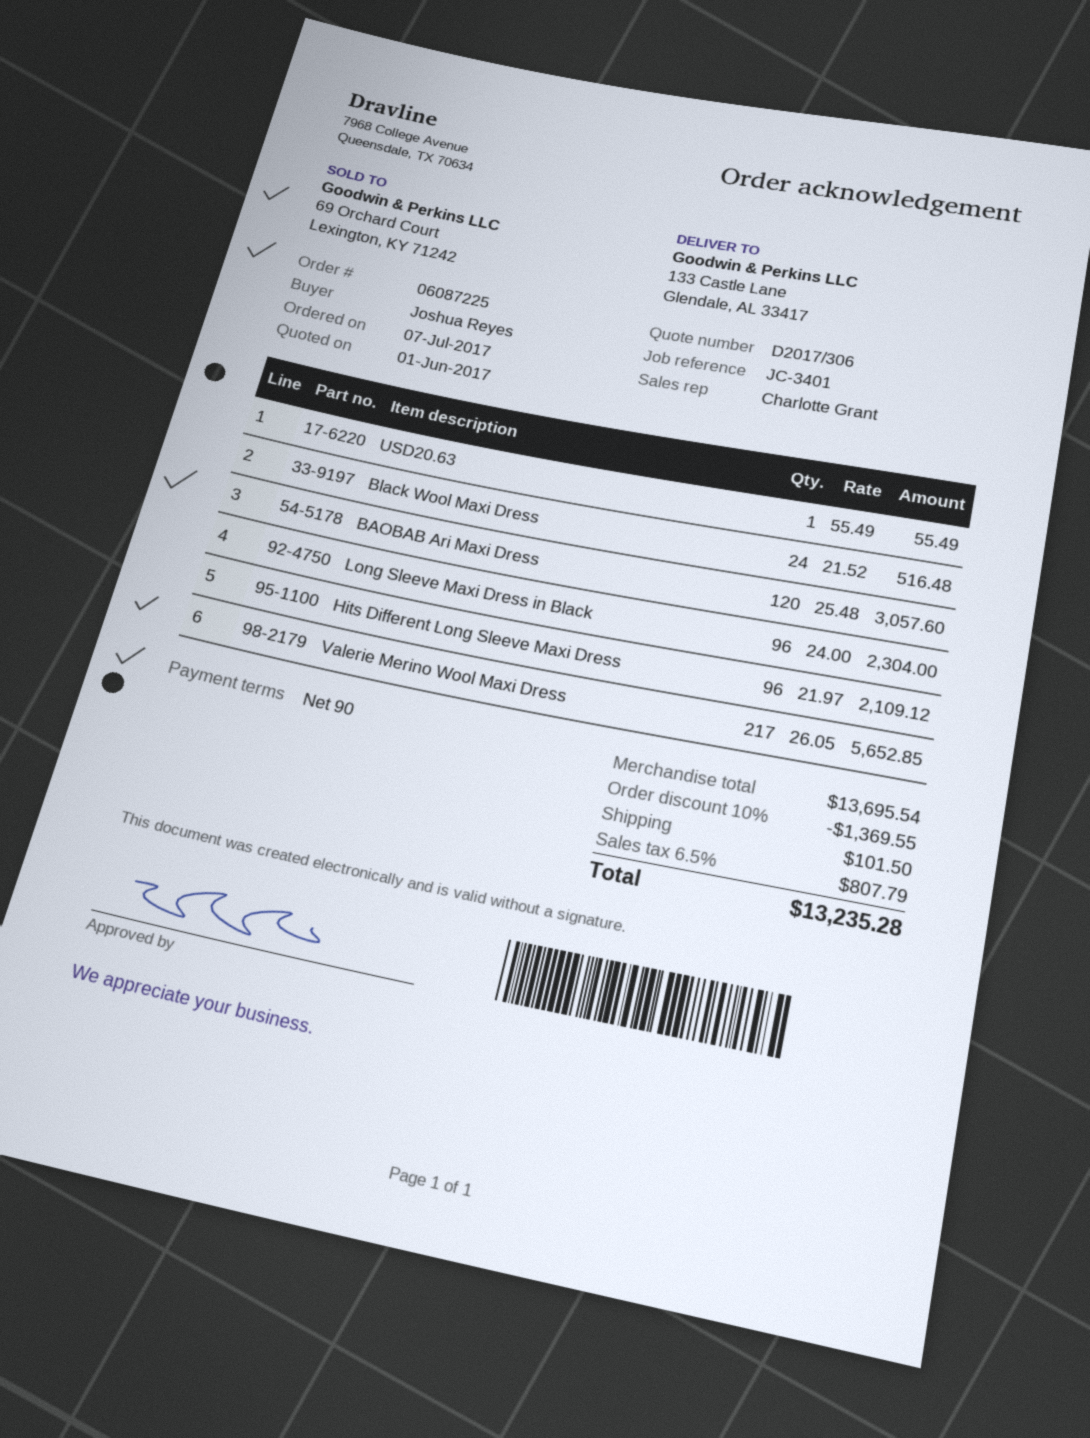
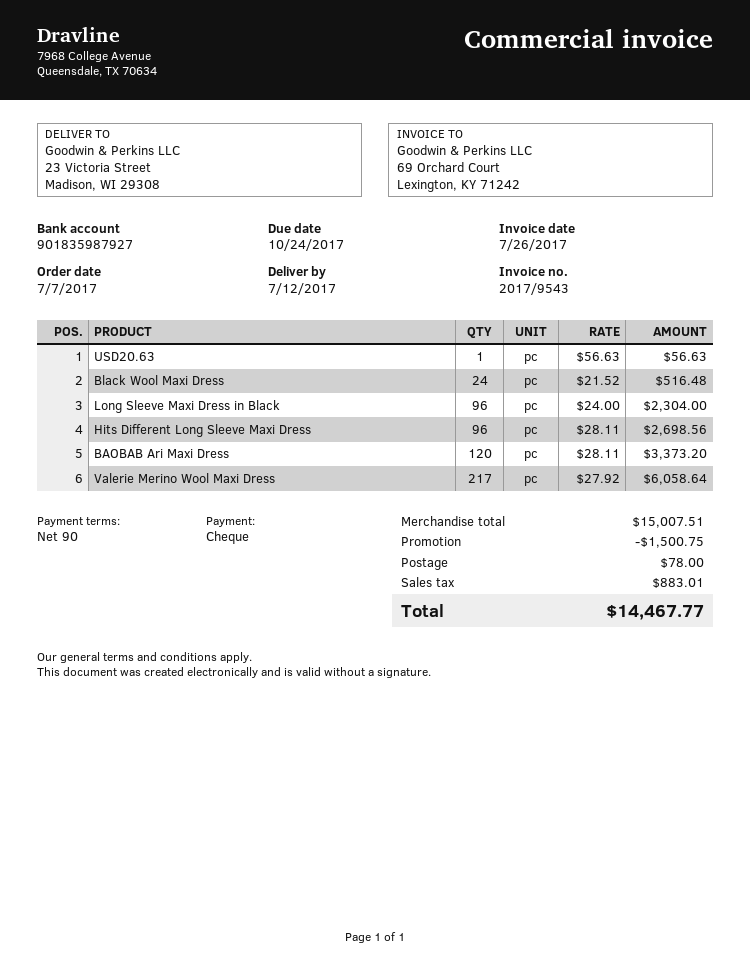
ship to: 133 Castle Lane, Glendale, AL 33417 -> 23 Victoria Street, Madison, WI 29308
USD20.63: 1 x 55.49 = 55.49 -> 1 x 56.63 = 56.63
BAOBAB Ari Maxi Dress: 120 x 25.48 = 3057.60 -> 120 x 28.11 = 3373.20
Hits Different Long Sleeve Maxi Dress: 96 x 21.97 = 2109.12 -> 96 x 28.11 = 2698.56
Valerie Merino Wool Maxi Dress: 217 x 26.05 = 5652.85 -> 217 x 27.92 = 6058.64
subtotal: 13695.54 -> 15007.51
discount: 1369.55 -> 1500.75
shipping: 101.50 -> 78.00
tax: 807.79 -> 883.01
total: 13235.28 -> 14467.77

